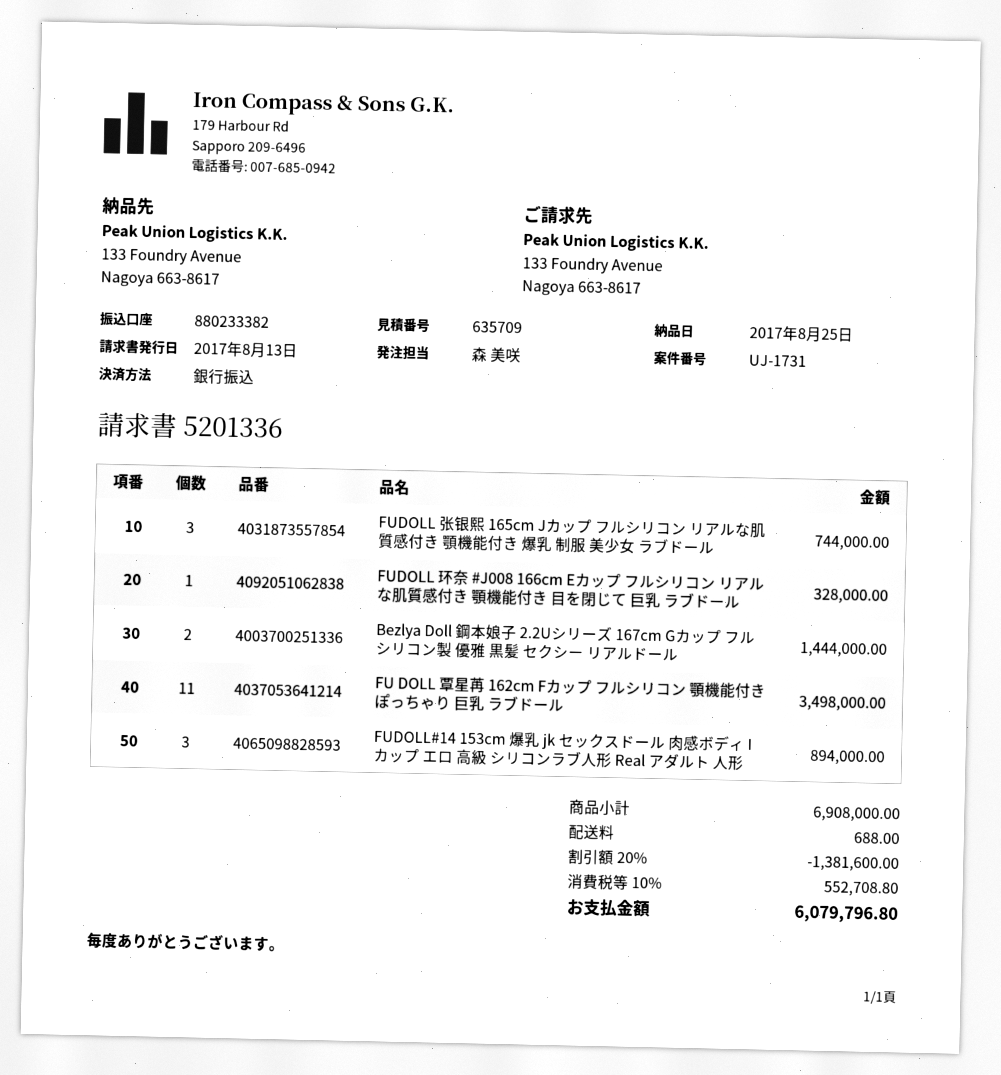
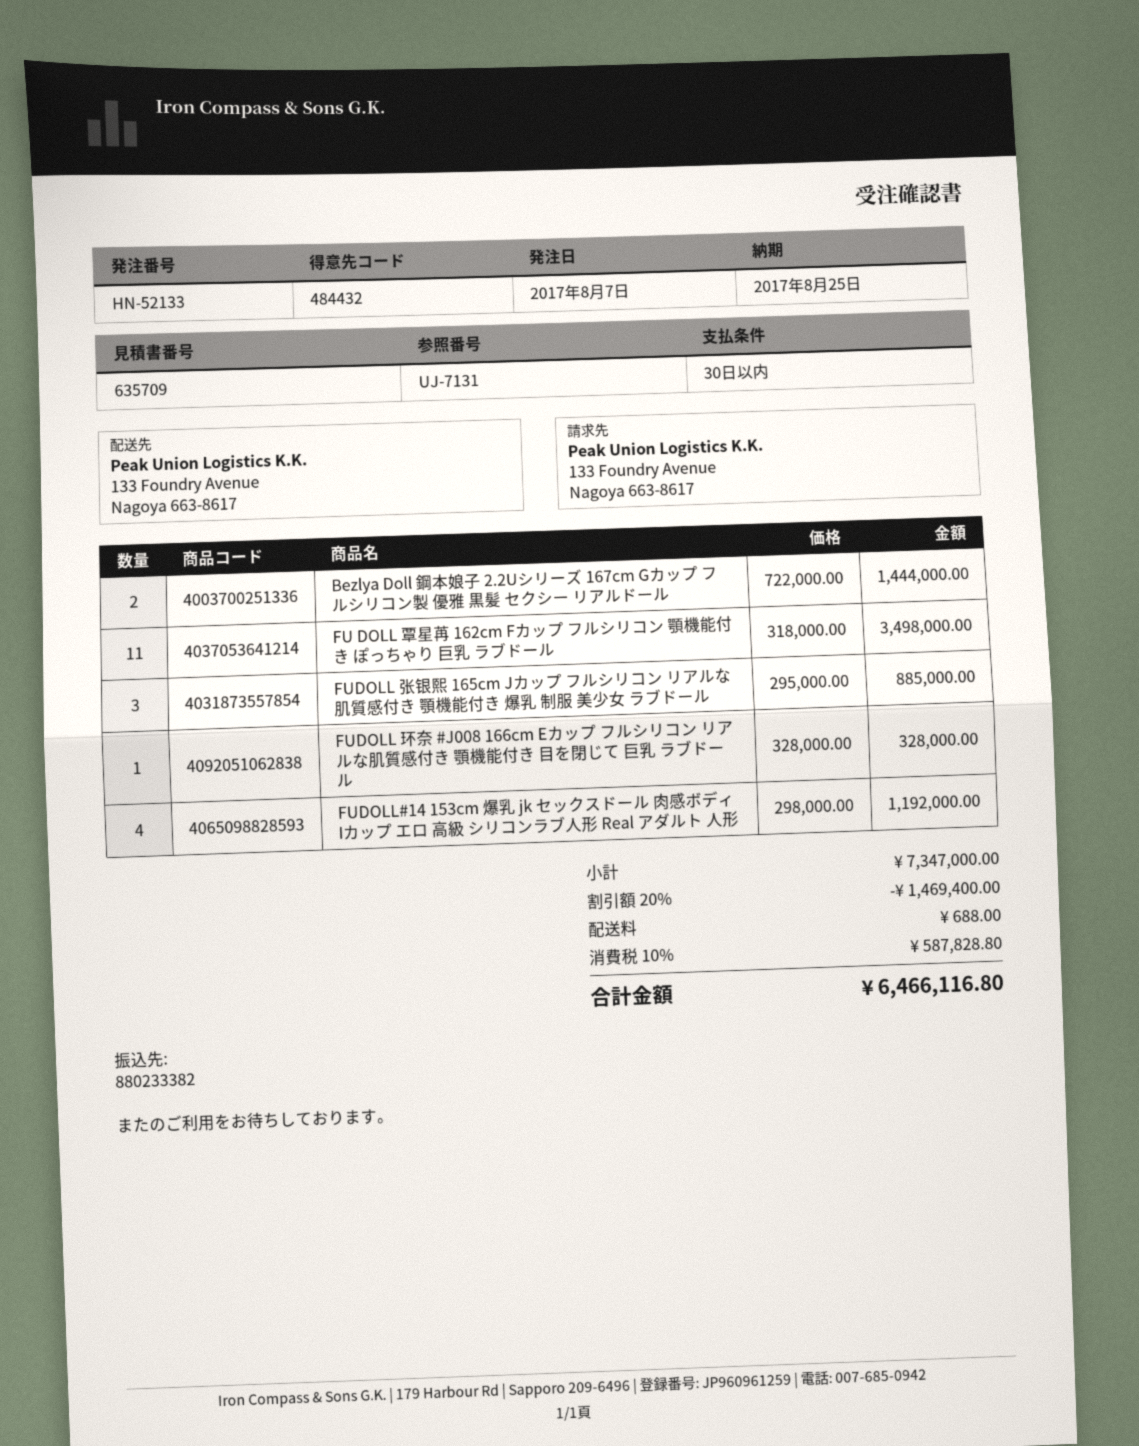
reference: UJ-1731 -> UJ-7131
FUDOLL 张银熙 165cm Jカップ フルシリコン リアルな肌質感付き 顎機能付き 爆乳 制服 美少女 ラブドール: 3 for 744000.00 -> 3 for 885000.00
FUDOLL#14 153cm 爆乳 jk セックスドール 肉感ボディ Iカップ エロ 高級 シリコンラブ人形 Real アダルト 人形: 3 for 894000.00 -> 4 for 1192000.00
subtotal: 6908000.00 -> 7347000.00
discount: 20% = 1381600.00 -> 20% = 1469400.00
tax: 10% = 552708.80 -> 10% = 587828.80
total: 6079796.80 -> 6466116.80

